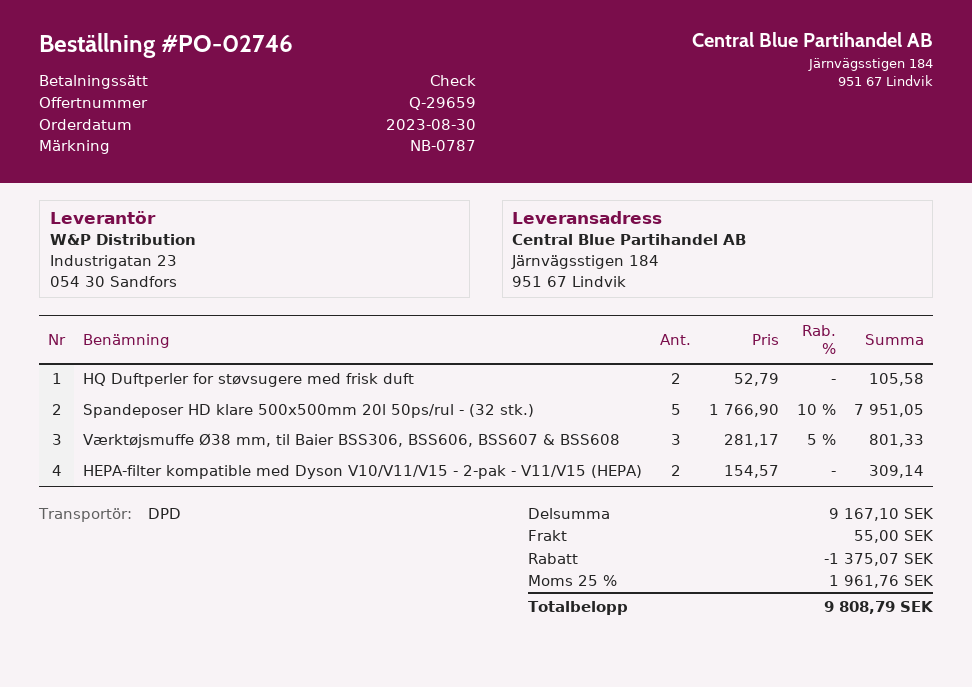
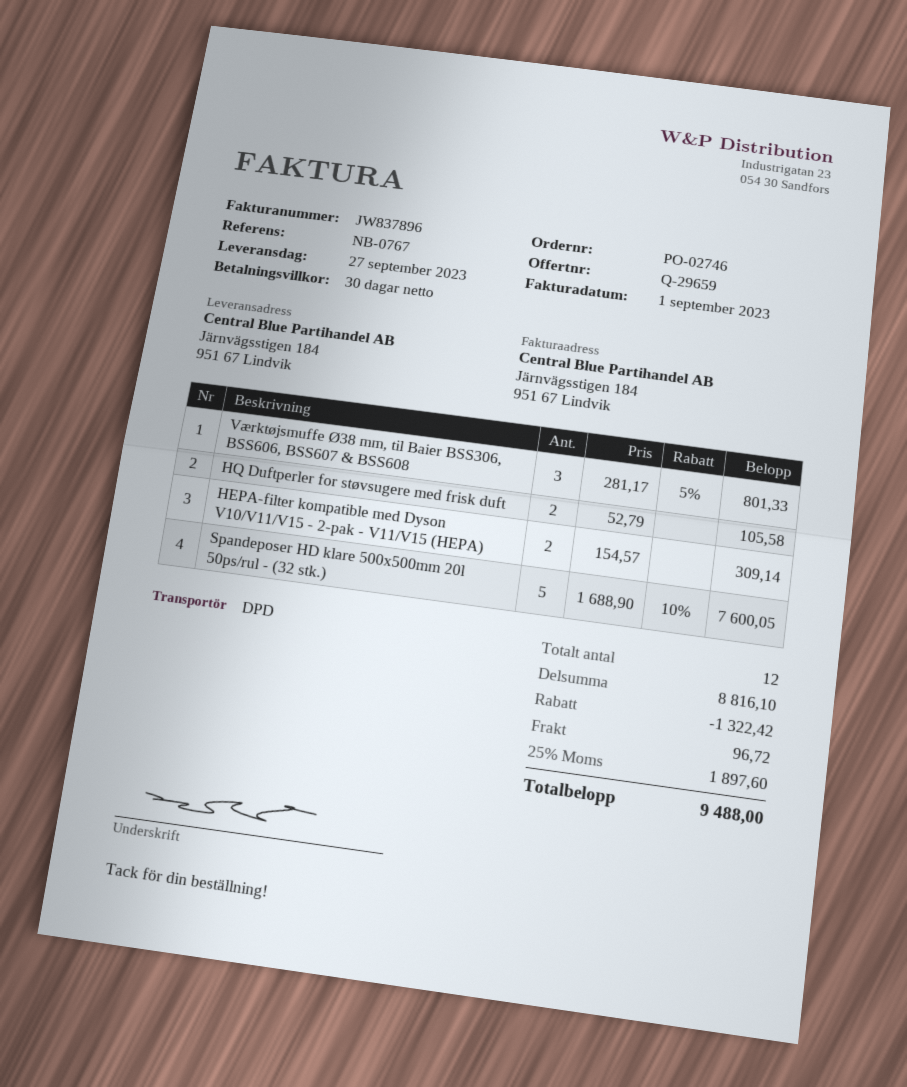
reference: NB-0787 -> NB-0767
Spandeposer HD klare 500x500mm 20l 50ps/rul - (32 stk.): 5 x 1766.90 - 10% = 7951.05 -> 5 x 1688.90 - 10% = 7600.05
subtotal: 9167.10 -> 8816.10
discount: 1375.07 -> 1322.42
shipping: 55.00 -> 96.72
tax: 25% = 1961.76 -> 25% = 1897.60
total: 9808.79 -> 9488.00

